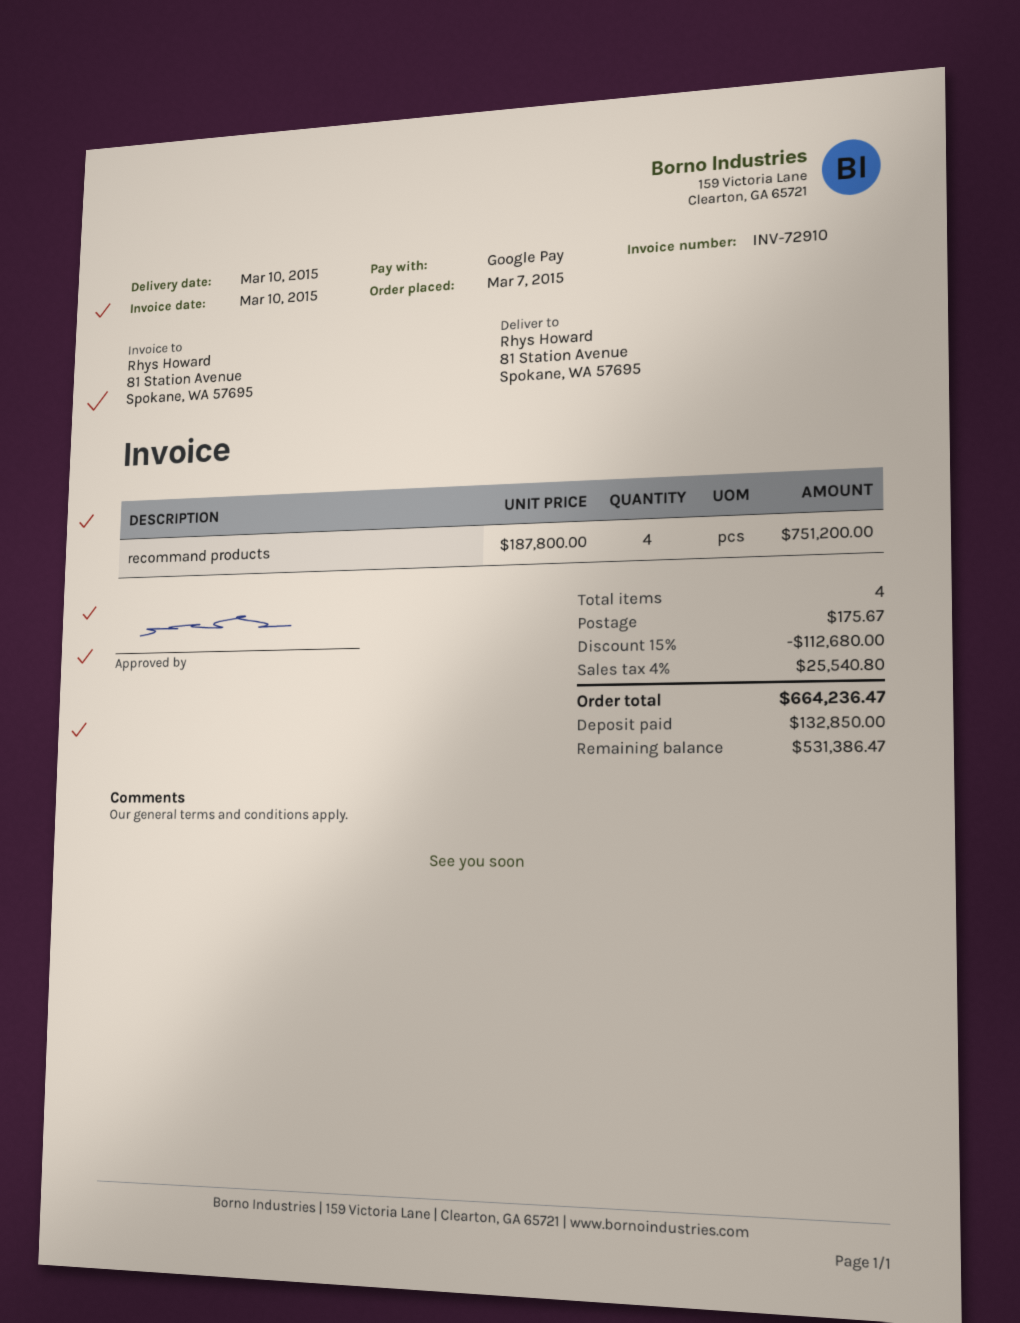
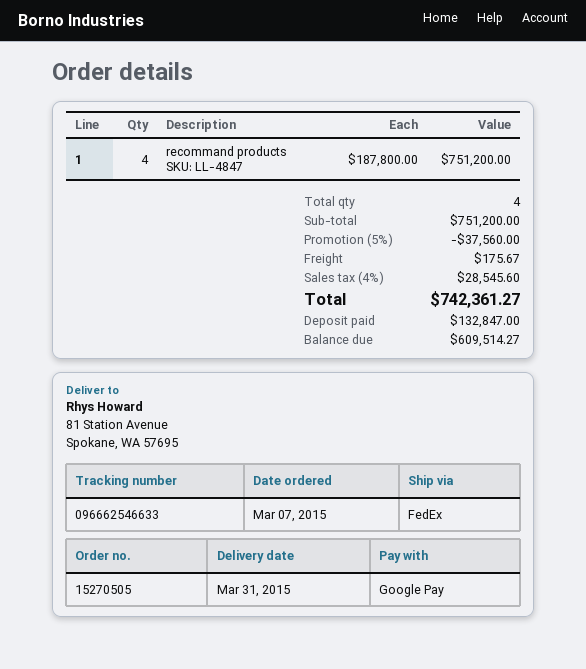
delivery date: 2015-03-10 -> 2015-03-31
discount: 15% = 112680.00 -> 5% = 37560.00
tax: 4% = 25540.80 -> 4% = 28545.60
total: 664236.47 -> 742361.27
deposit: 132850.00 -> 132847.00
balance: 531386.47 -> 609514.27

